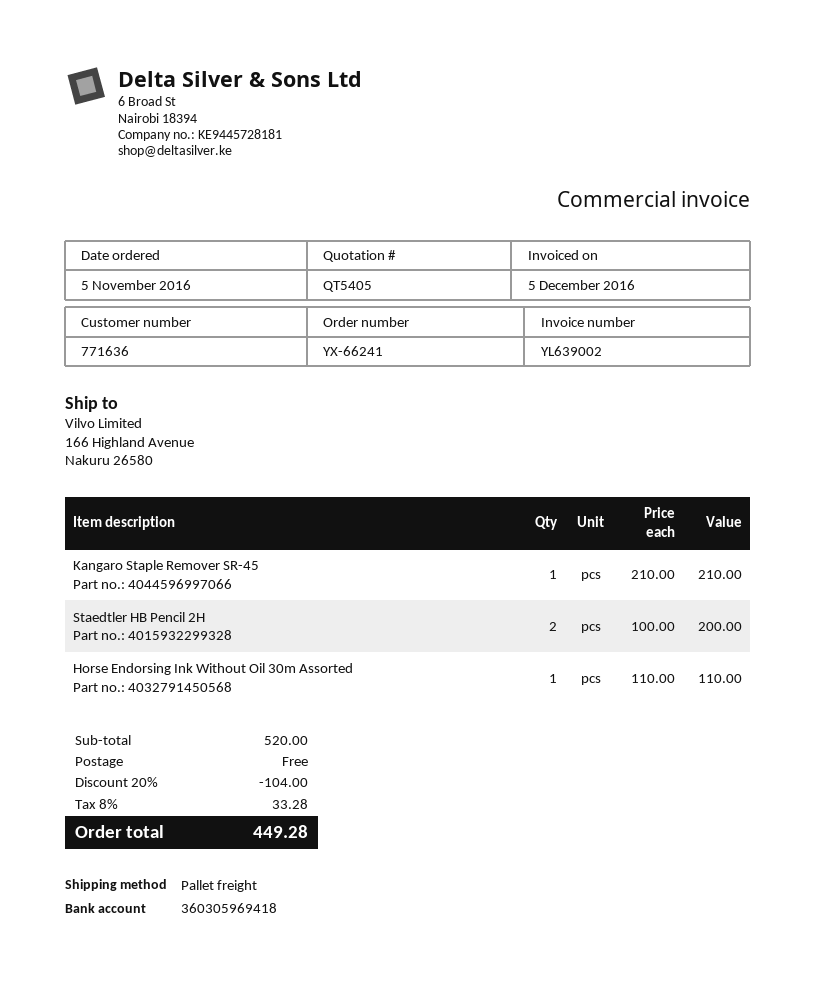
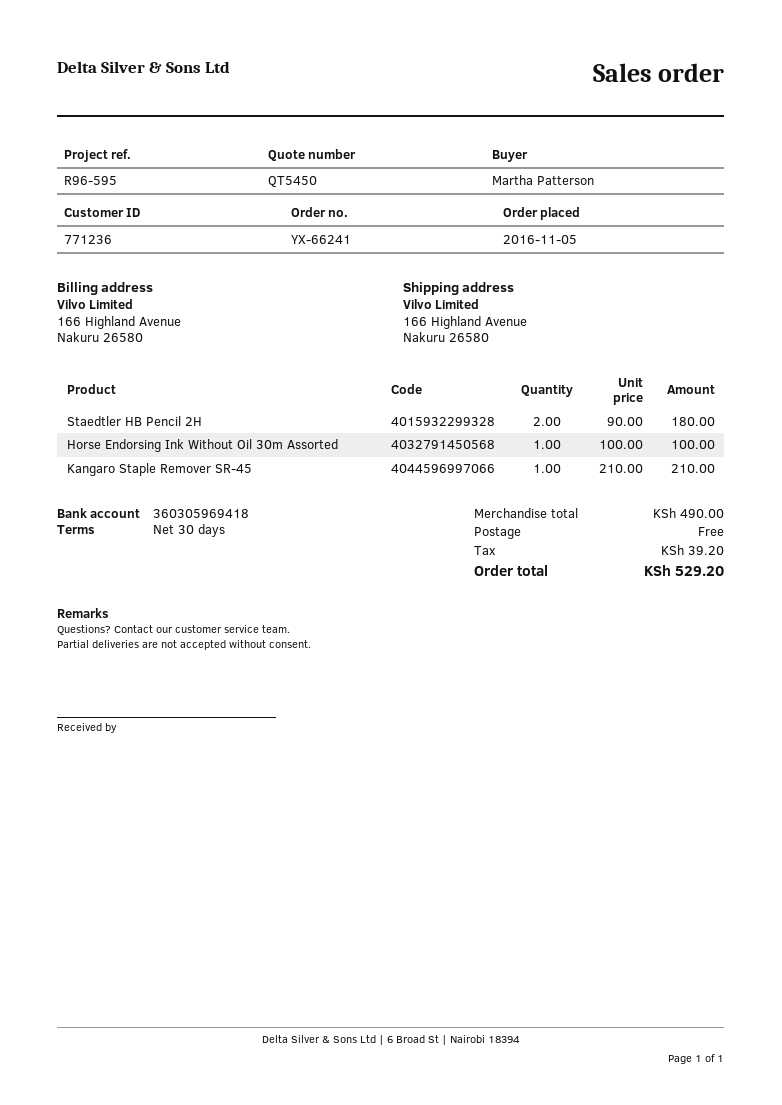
quote number: QT5405 -> QT5450
customer number: 771636 -> 771236
Staedtler HB Pencil 2H: 2 x 100.00 = 200.00 -> 2 x 90.00 = 180.00
Horse Endorsing Ink Without Oil 30m Assorted: 1 x 110.00 = 110.00 -> 1 x 100.00 = 100.00
subtotal: 520.00 -> 490.00
discount: 20% = 104.00 -> none
tax: 33.28 -> 39.20
total: 449.28 -> 529.20

